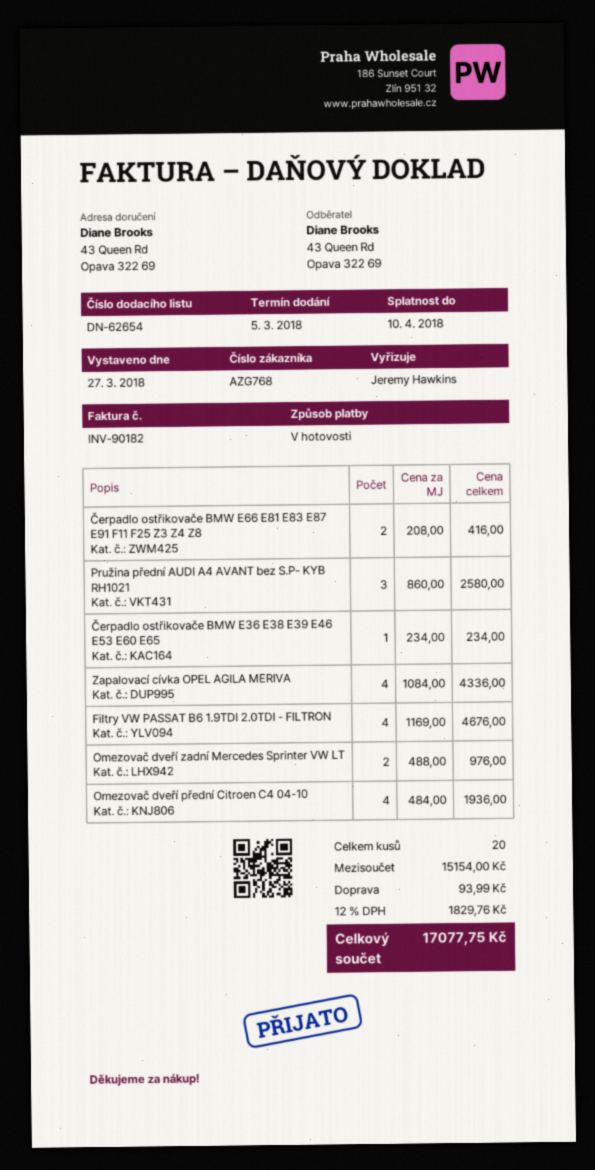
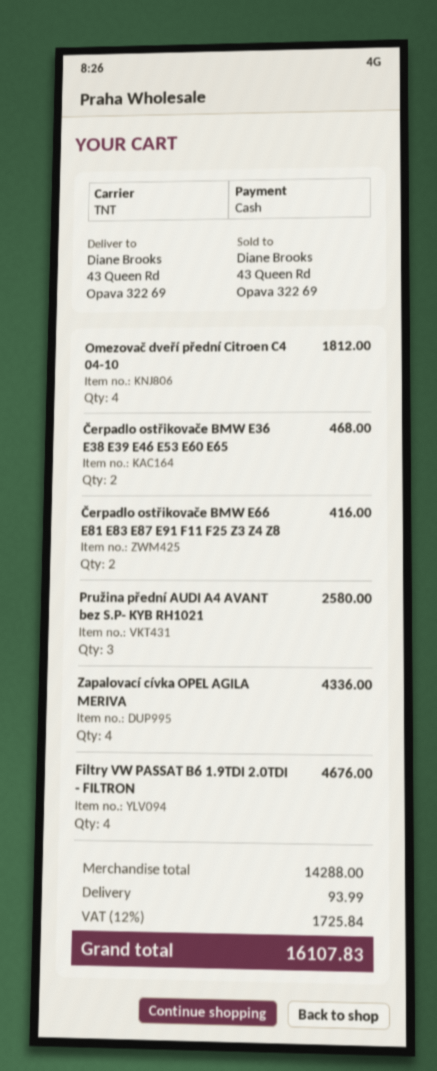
Čerpadlo ostřikovače BMW E36 E38 E39 E46 E53 E60 E65: 1 for 234.00 -> 2 for 468.00
Omezovač dveří zadní Mercedes Sprinter VW LT: 2 for 976.00 -> none
Omezovač dveří přední Citroen C4 04-10: 4 for 1936.00 -> 4 for 1812.00
subtotal: 15154.00 -> 14288.00
tax: 12% = 1829.76 -> 12% = 1725.84
total: 17077.75 -> 16107.83

